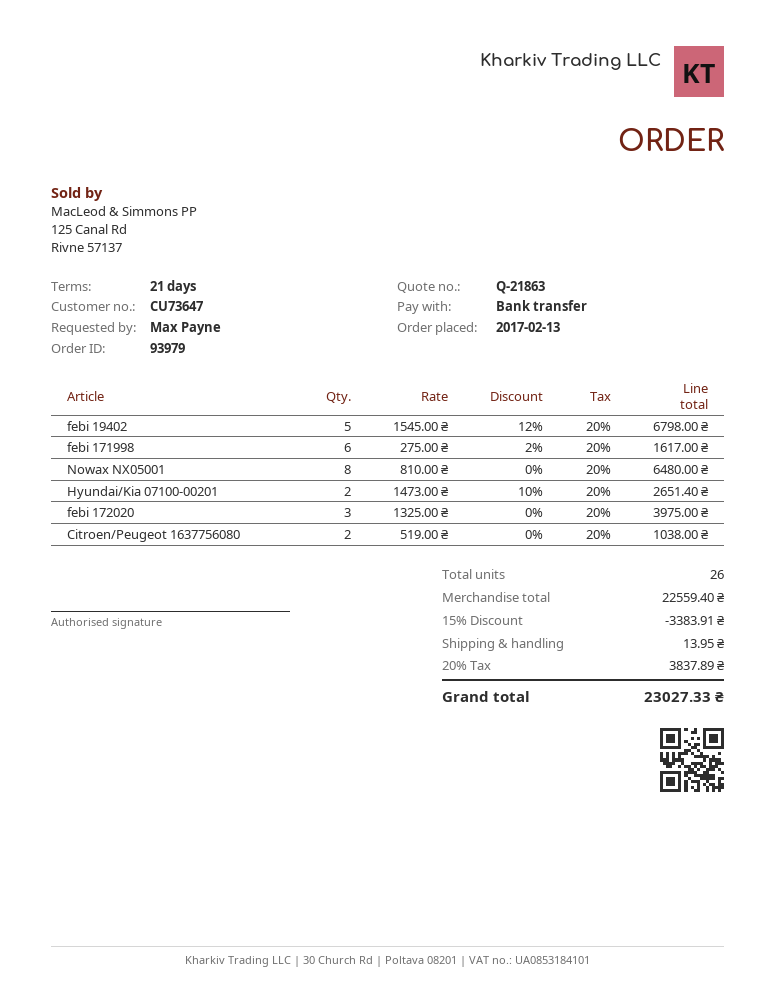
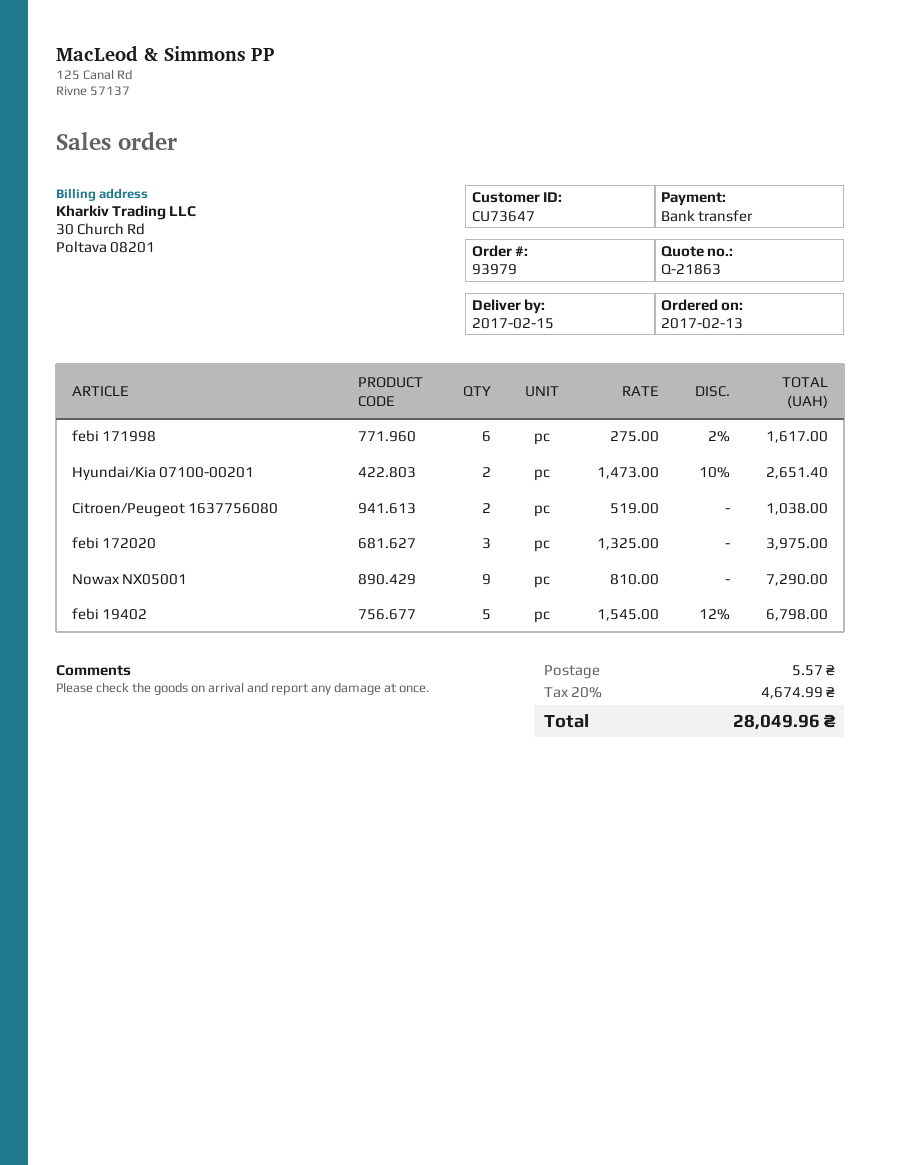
Nowax NX05001: 8 x 810.00 = 6480.00 -> 9 x 810.00 = 7290.00
discount: 15% = 3383.91 -> none
shipping: 13.95 -> 5.57
tax: 20% = 3837.89 -> 20% = 4674.99
total: 23027.33 -> 28049.96

